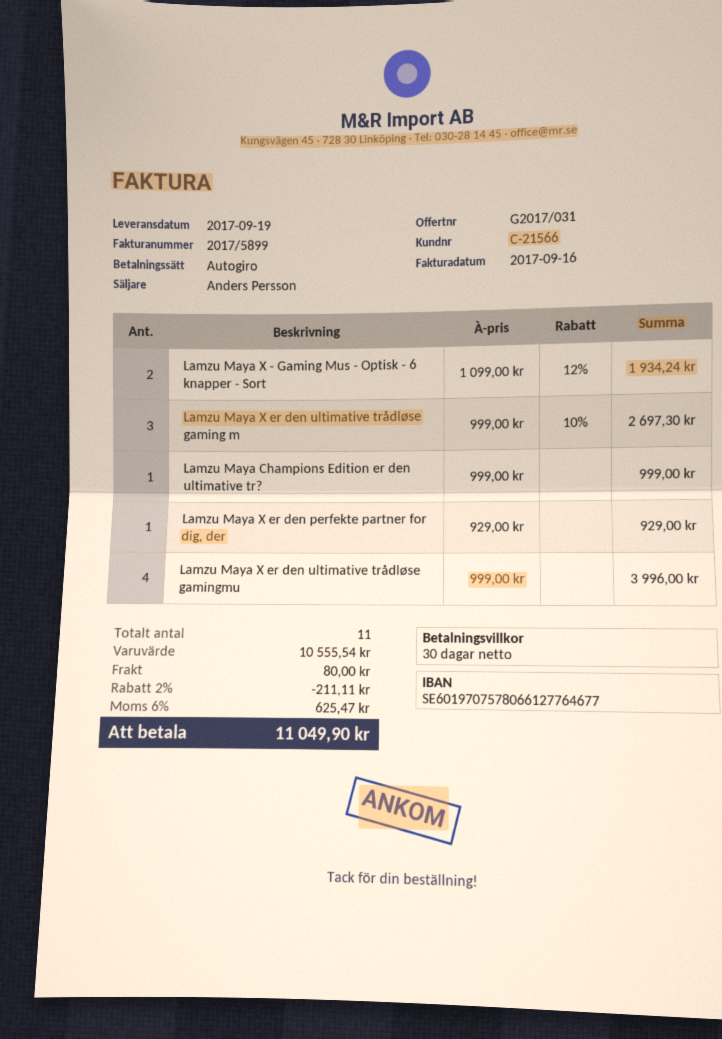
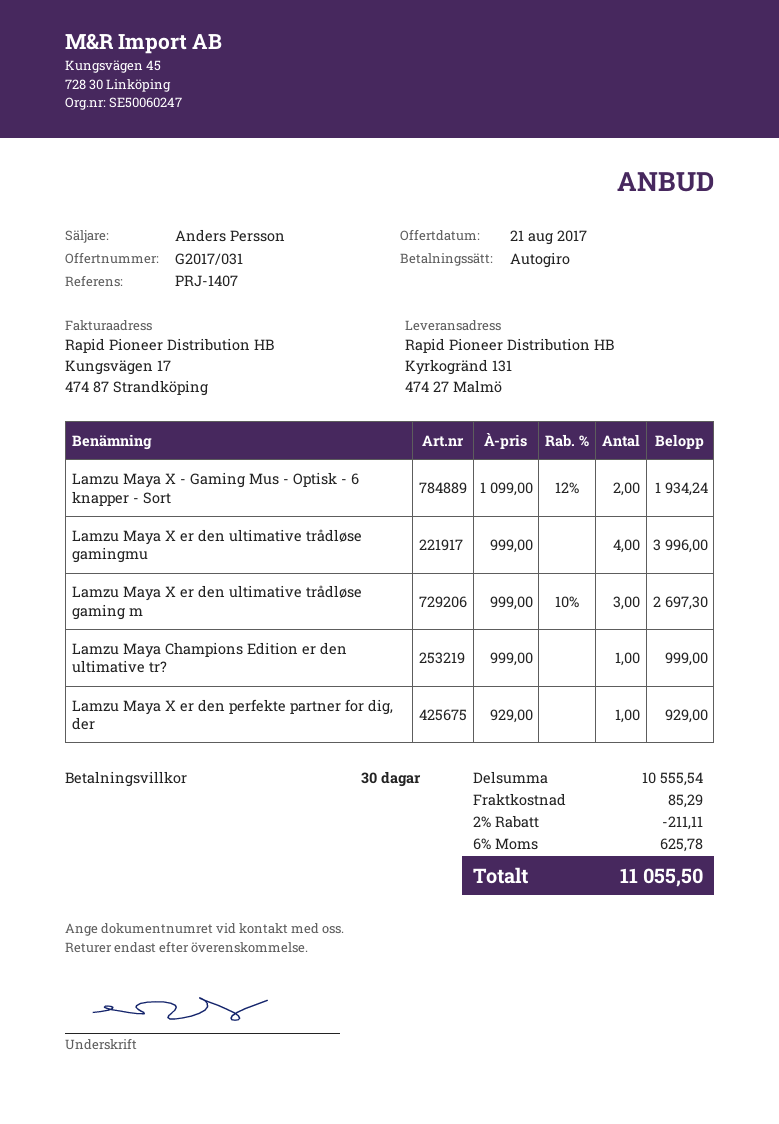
shipping: 80.00 -> 85.29
tax: 6% = 625.47 -> 6% = 625.78
total: 11049.90 -> 11055.50

